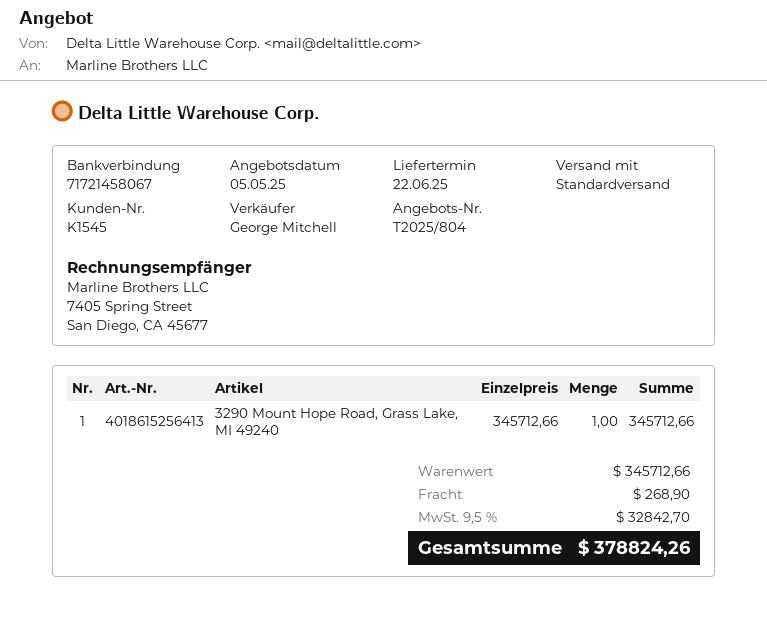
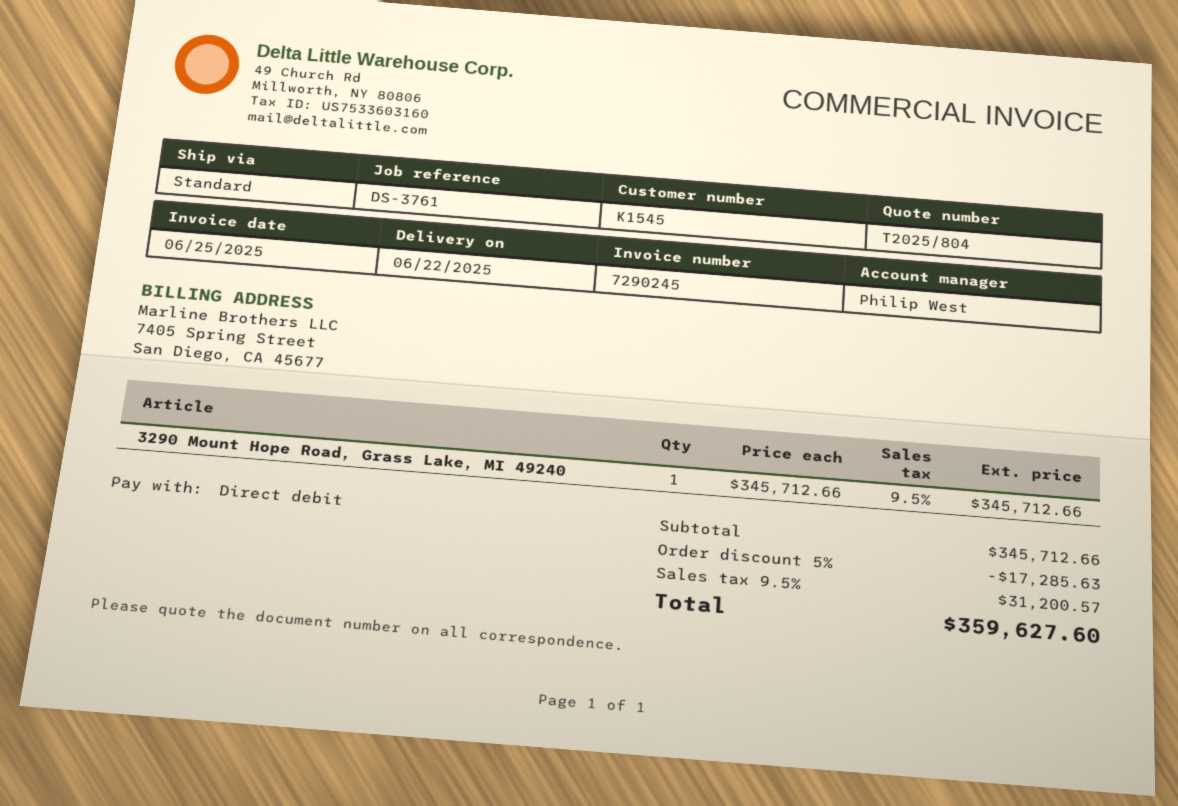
sales rep: George Mitchell -> Philip West
discount: none -> 5% = 17285.63
shipping: 268.90 -> none
tax: 9.5% = 32842.70 -> 9.5% = 31200.57
total: 378824.26 -> 359627.60

